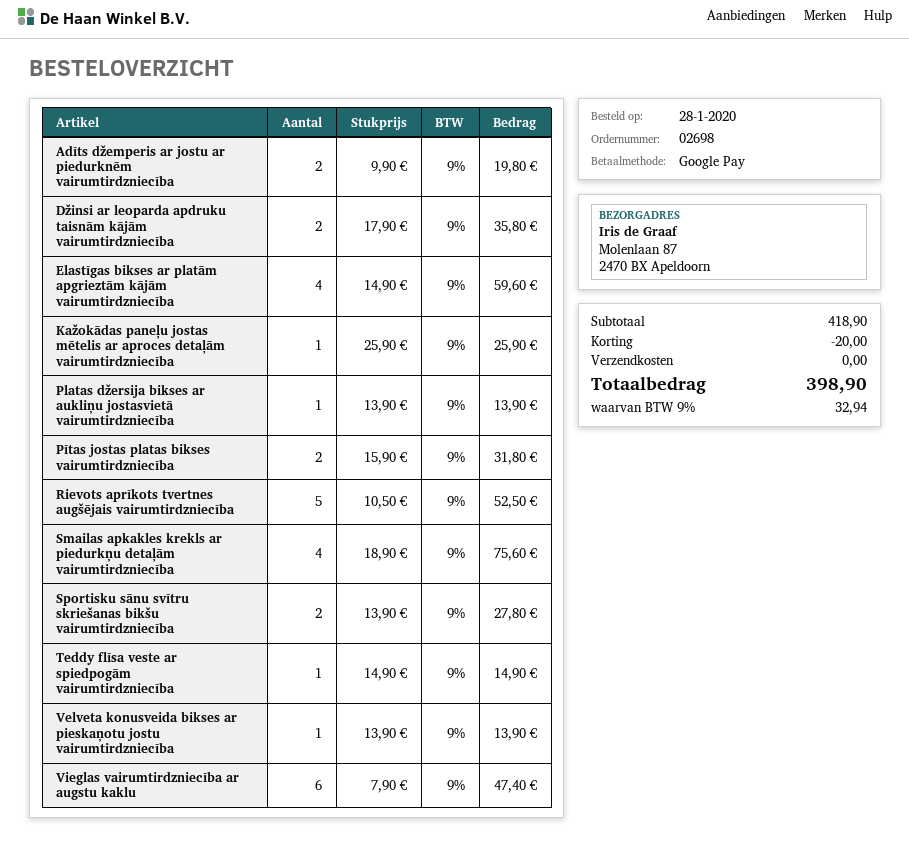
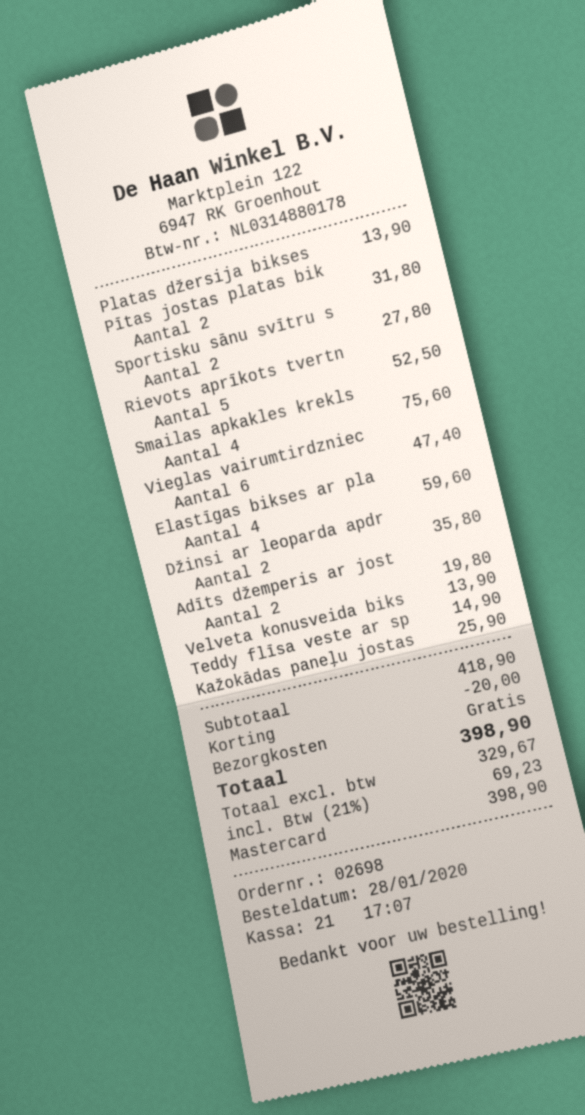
payment method: Google Pay -> Mastercard
tax: 9% = 32.94 -> 21% = 69.23

